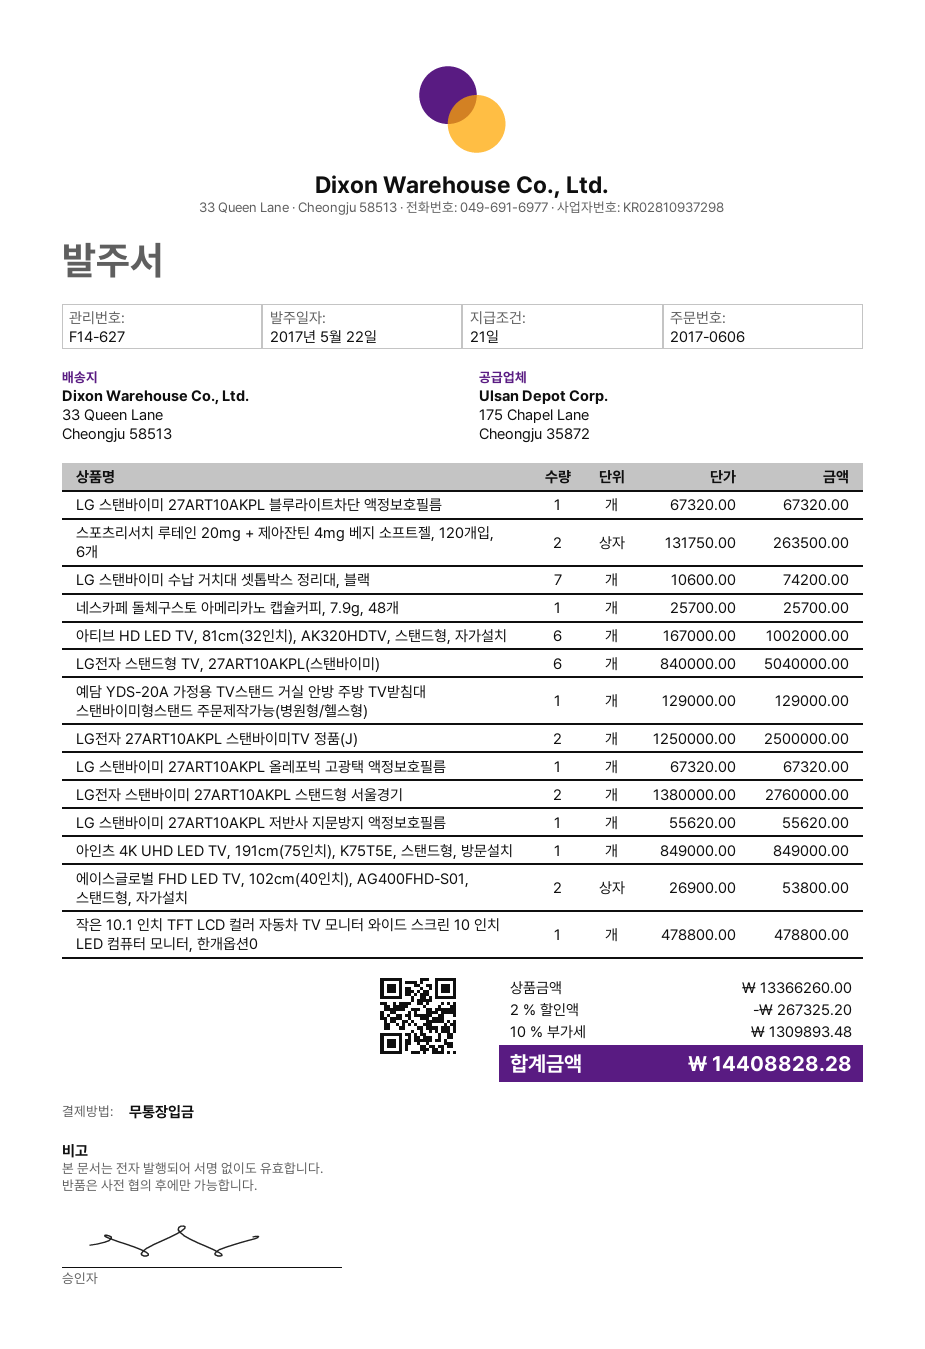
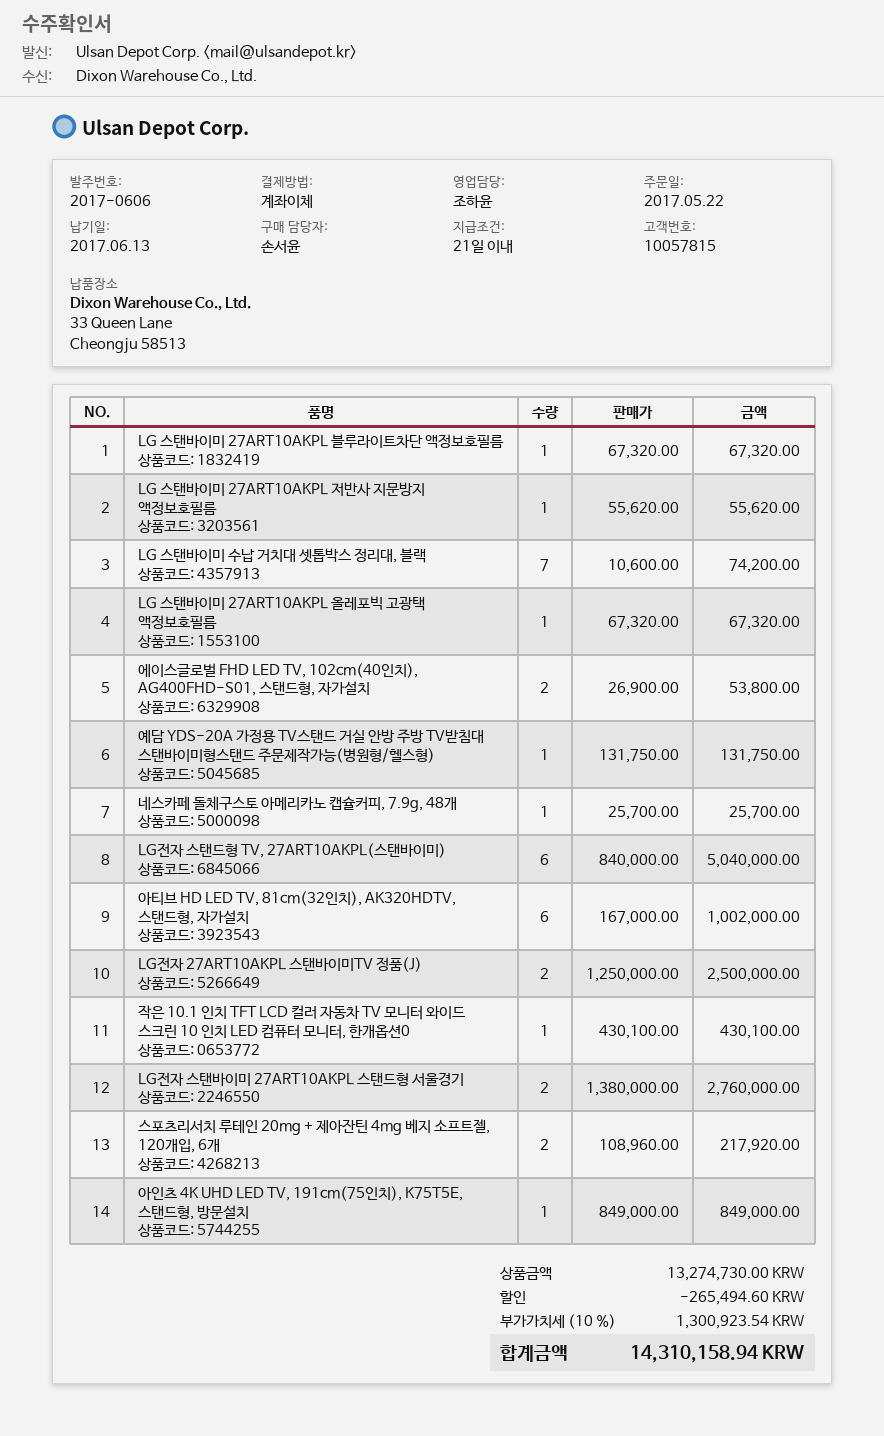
스포츠리서치 루테인 20mg + 제아잔틴 4mg 베지 소프트젤, 120개입, 6개: 2 x 131750.00 = 263500.00 -> 2 x 108960.00 = 217920.00
예담 YDS-20A 가정용 TV스탠드 거실 안방 주방 TV받침대 스탠바이미형스탠드 주문제작가능(병원형/헬스형): 1 x 129000.00 = 129000.00 -> 1 x 131750.00 = 131750.00
작은 10.1 인치 TFT LCD 컬러 자동차 TV 모니터 와이드 스크린 10 인치 LED 컴퓨터 모니터, 한개옵션0: 1 x 478800.00 = 478800.00 -> 1 x 430100.00 = 430100.00
subtotal: 13366260.00 -> 13274730.00
discount: 267325.20 -> 265494.60
tax: 10% = 1309893.48 -> 10% = 1300923.54
total: 14408828.28 -> 14310158.94

